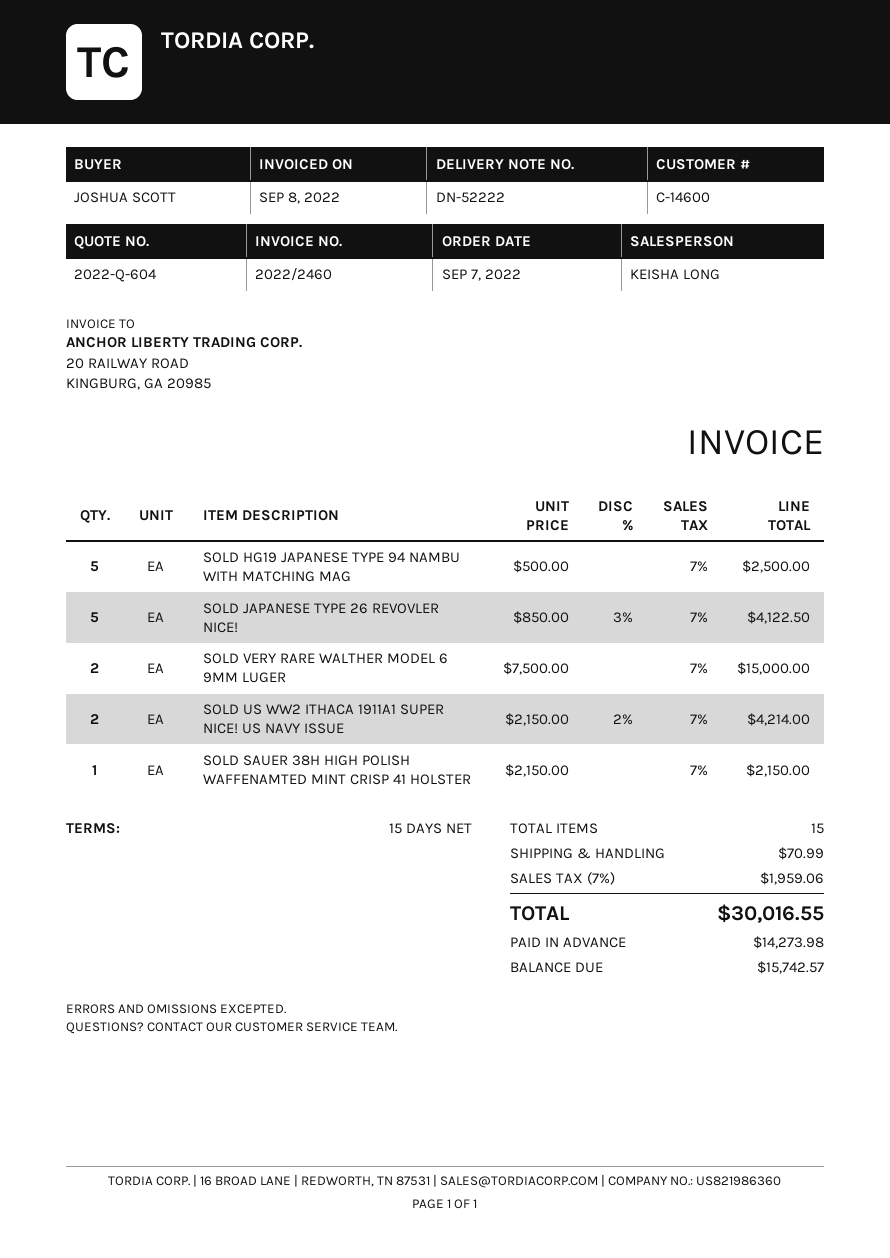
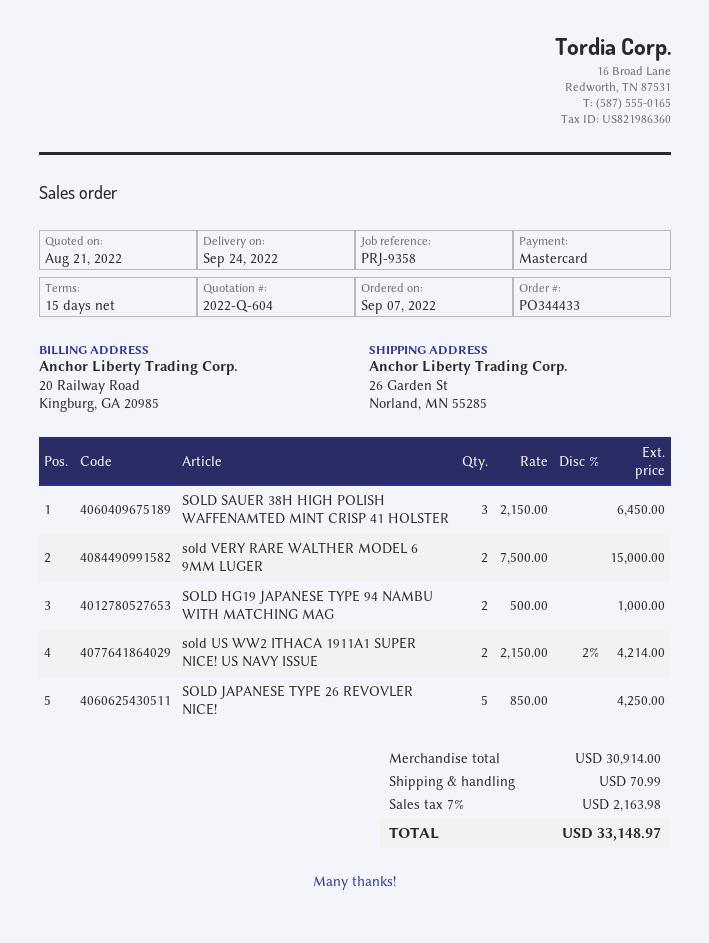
SOLD HG19 JAPANESE TYPE 94 NAMBU WITH MATCHING MAG: 5 x 500.00 = 2500.00 -> 2 x 500.00 = 1000.00
SOLD JAPANESE TYPE 26 REVOVLER NICE!: 5 x 850.00 - 3% = 4122.50 -> 5 x 850.00 = 4250.00
SOLD SAUER 38H HIGH POLISH WAFFENAMTED MINT CRISP 41 HOLSTER: 1 x 2150.00 = 2150.00 -> 3 x 2150.00 = 6450.00
tax: 7% = 1959.06 -> 7% = 2163.98
total: 30016.55 -> 33148.97

